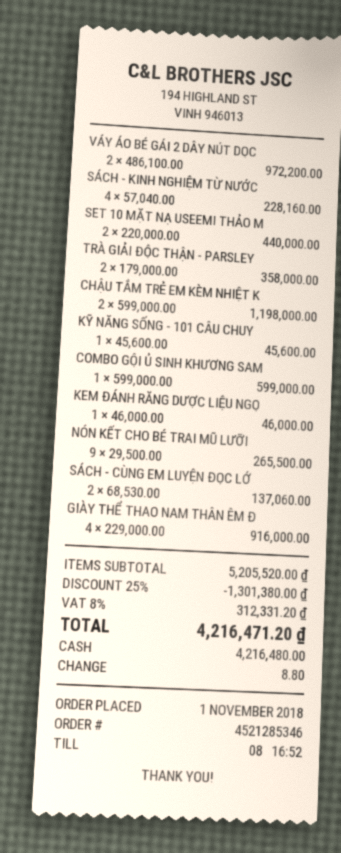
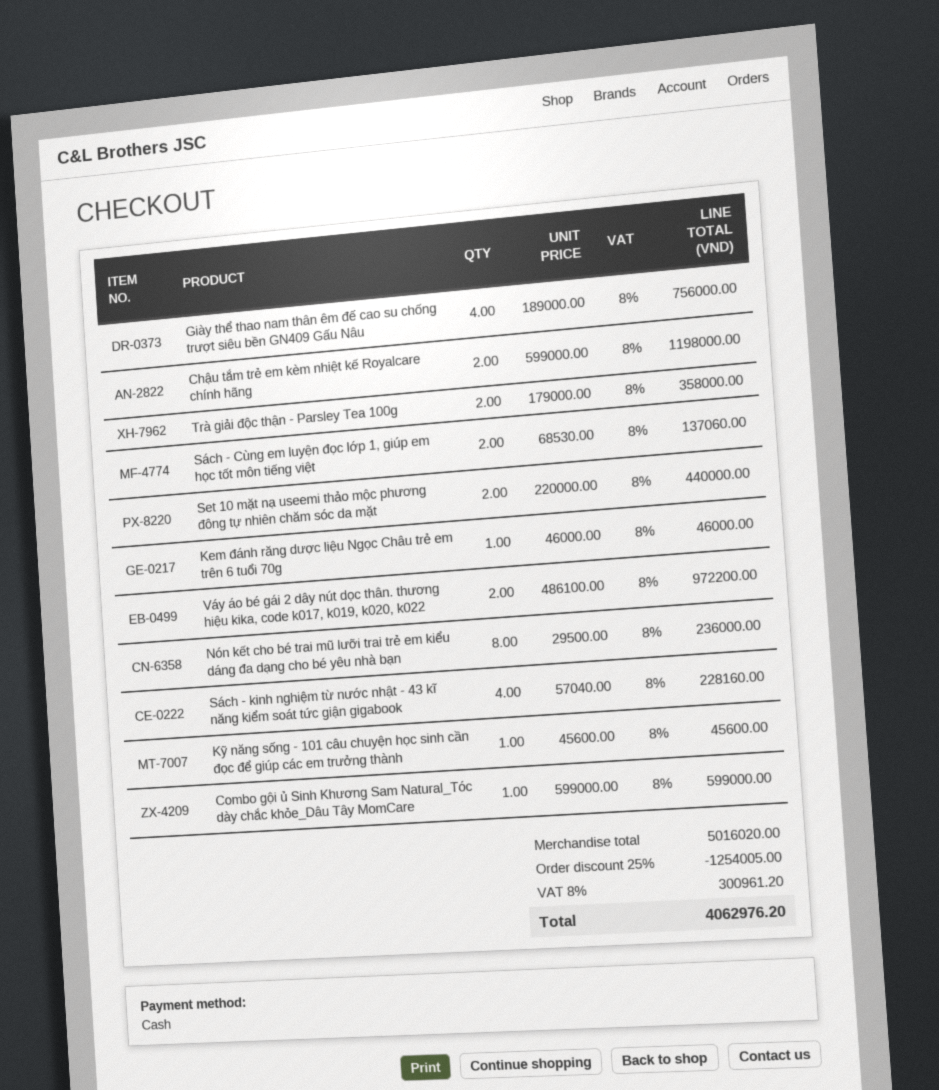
NÓN KẾT CHO BÉ TRAI MŨ LƯỠI: 9 x 29500.00 = 265500.00 -> 8 x 29500.00 = 236000.00
GIÀY THỂ THAO NAM THÂN ÊM Đ: 4 x 229000.00 = 916000.00 -> 4 x 189000.00 = 756000.00
subtotal: 5205520.00 -> 5016020.00
discount: 25% = 1301380.00 -> 25% = 1254005.00
tax: 8% = 312331.20 -> 8% = 300961.20
total: 4216471.20 -> 4062976.20

